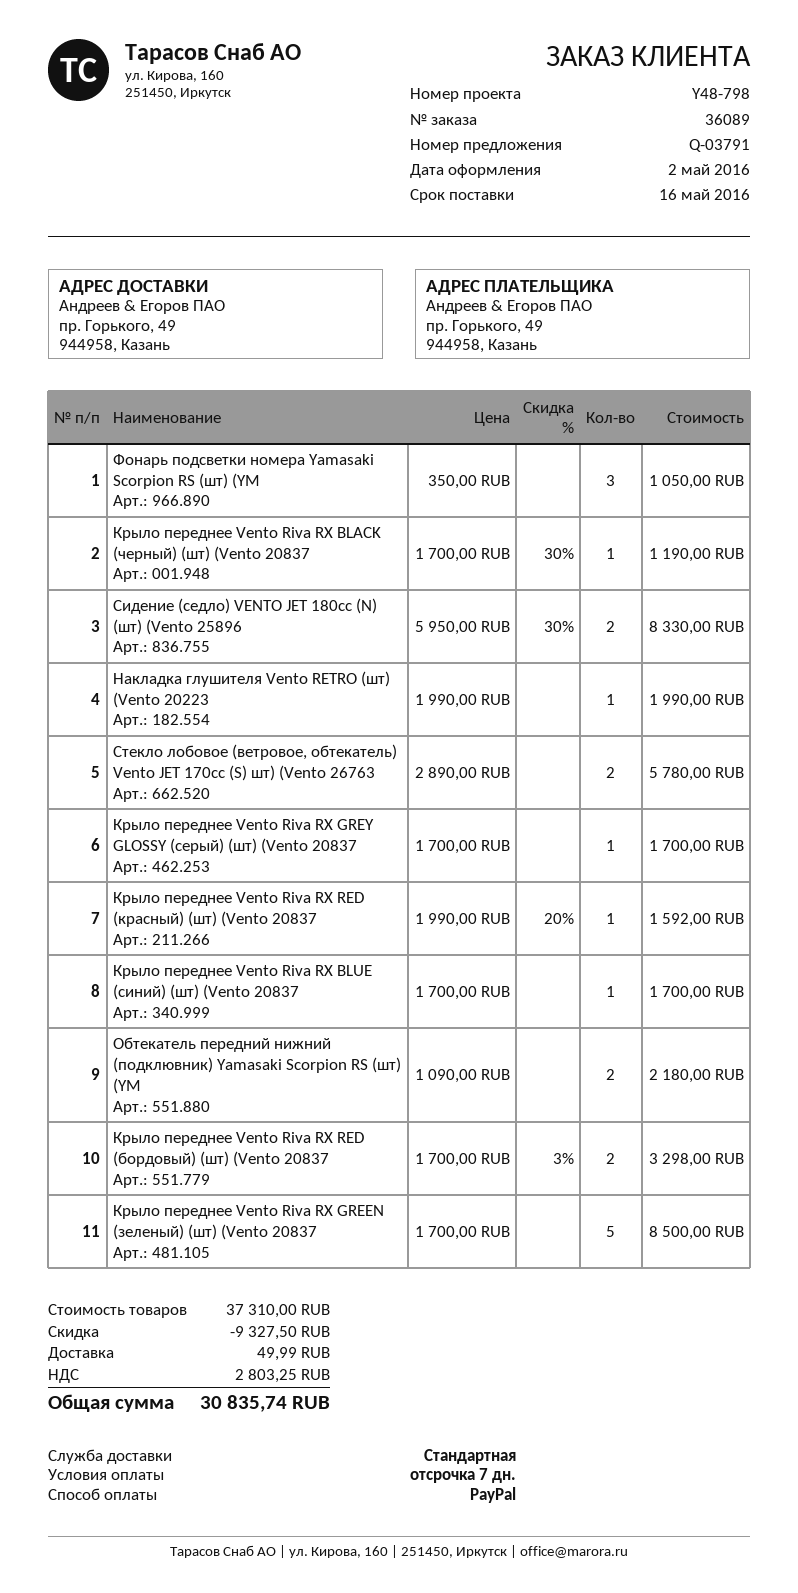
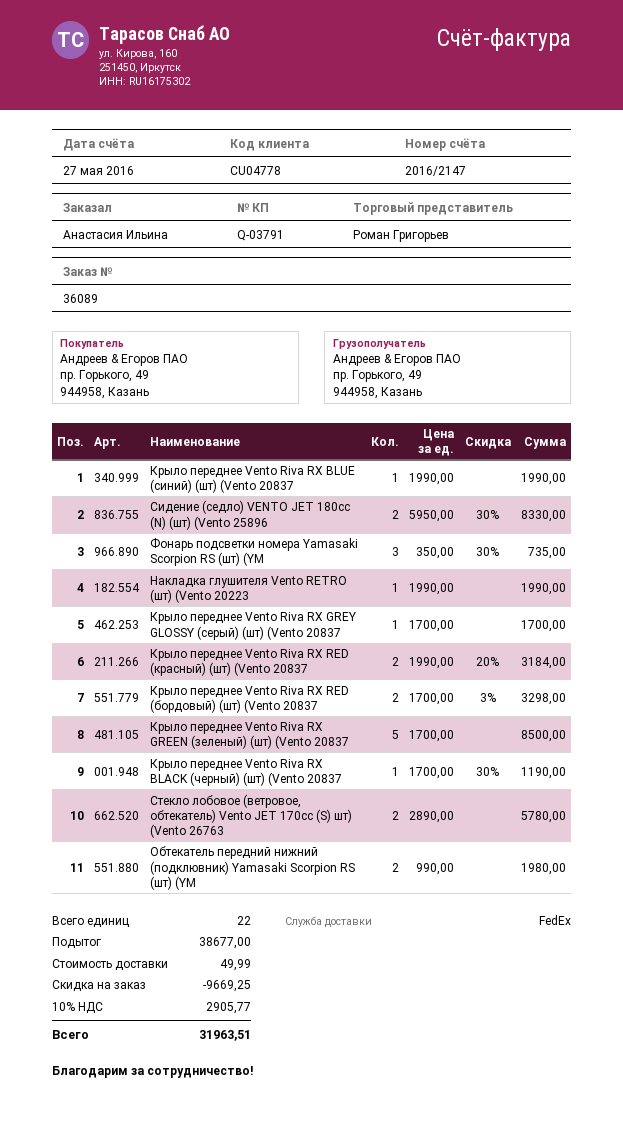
shipping method: standard -> FedEx
Фонарь подсветки номера Yamasaki Scorpion RS (шт) (YM: 3 x 350.00 = 1050.00 -> 3 x 350.00 - 30% = 735.00
Крыло переднее Vento Riva RX RED (красный) (шт) (Vento 20837: 1 x 1990.00 - 20% = 1592.00 -> 2 x 1990.00 - 20% = 3184.00
Крыло переднее Vento Riva RX BLUE (синий) (шт) (Vento 20837: 1 x 1700.00 = 1700.00 -> 1 x 1990.00 = 1990.00
Обтекатель передний нижний (подклювник) Yamasaki Scorpion RS (шт) (YM: 2 x 1090.00 = 2180.00 -> 2 x 990.00 = 1980.00
subtotal: 37310.00 -> 38677.00
discount: 9327.50 -> 9669.25
tax: 2803.25 -> 2905.77
total: 30835.74 -> 31963.51

